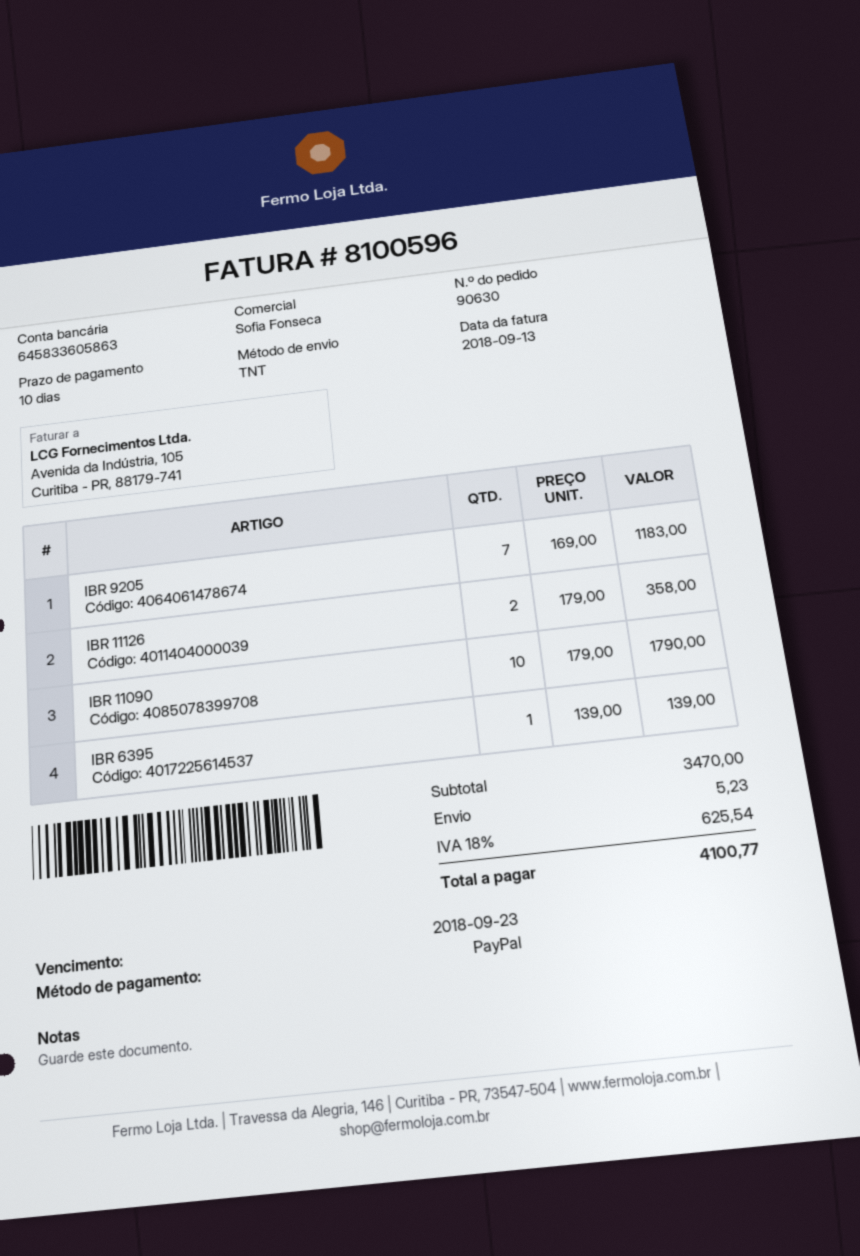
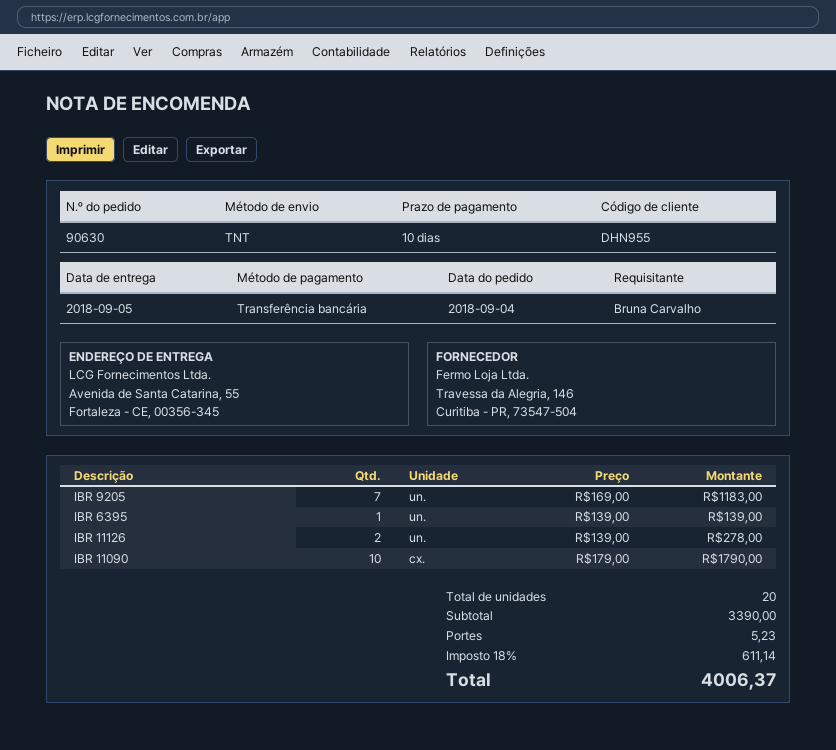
payment method: PayPal -> bank transfer
IBR 11126: 2 x 179.00 = 358.00 -> 2 x 139.00 = 278.00
subtotal: 3470.00 -> 3390.00
tax: 18% = 625.54 -> 18% = 611.14
total: 4100.77 -> 4006.37

